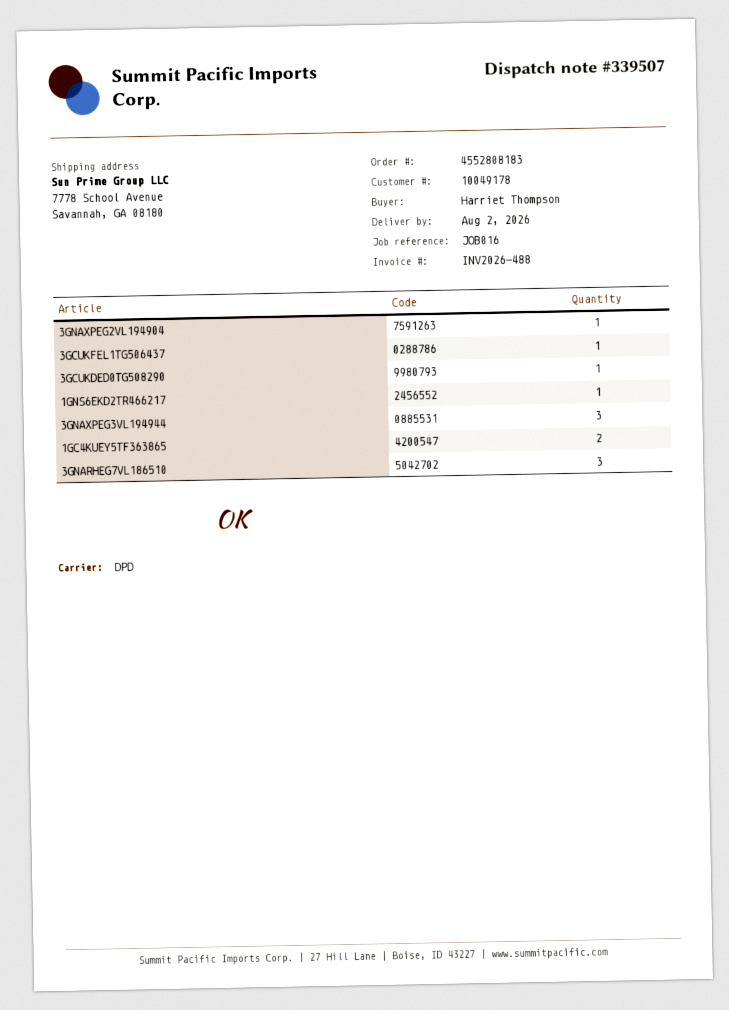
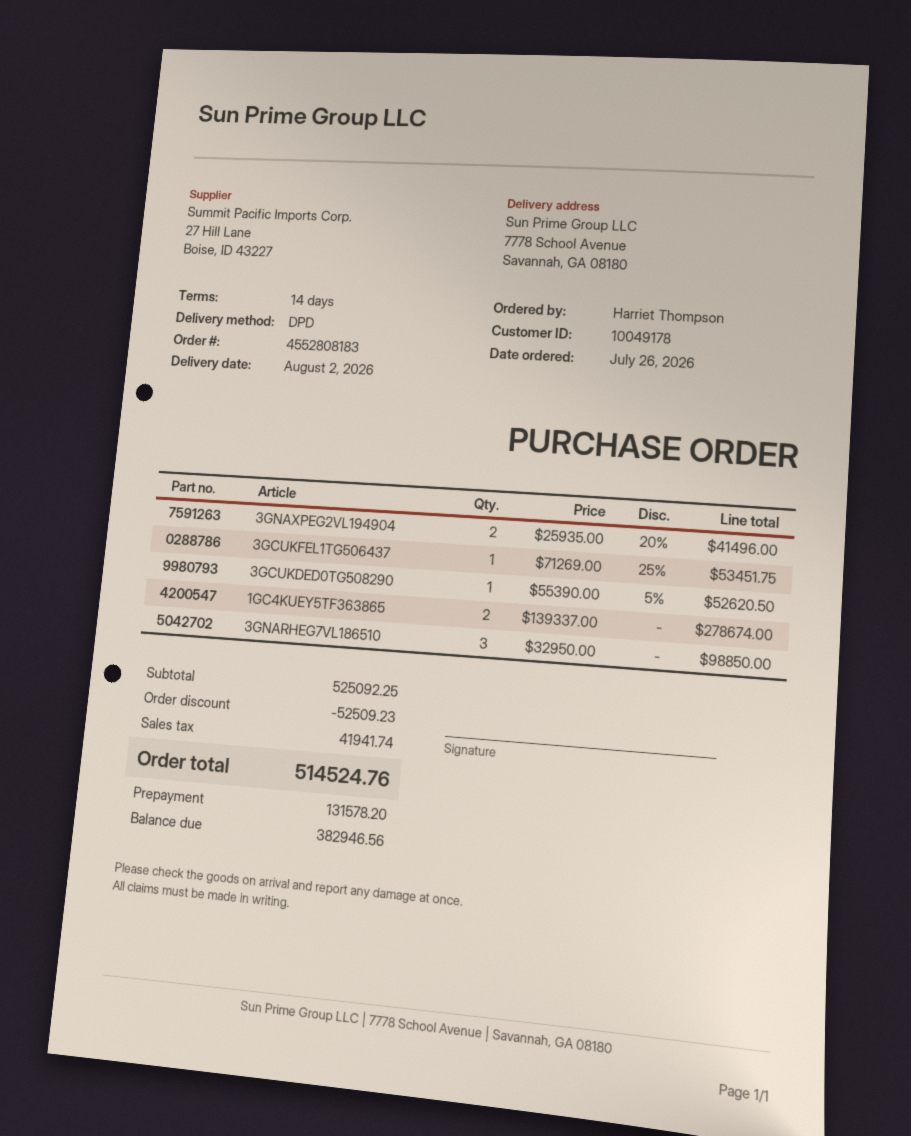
3GNAXPEG2VL194904: 1 -> 2
1GNS6EKD2TR466217: 1 -> none
3GNAXPEG3VL194944: 3 -> none

